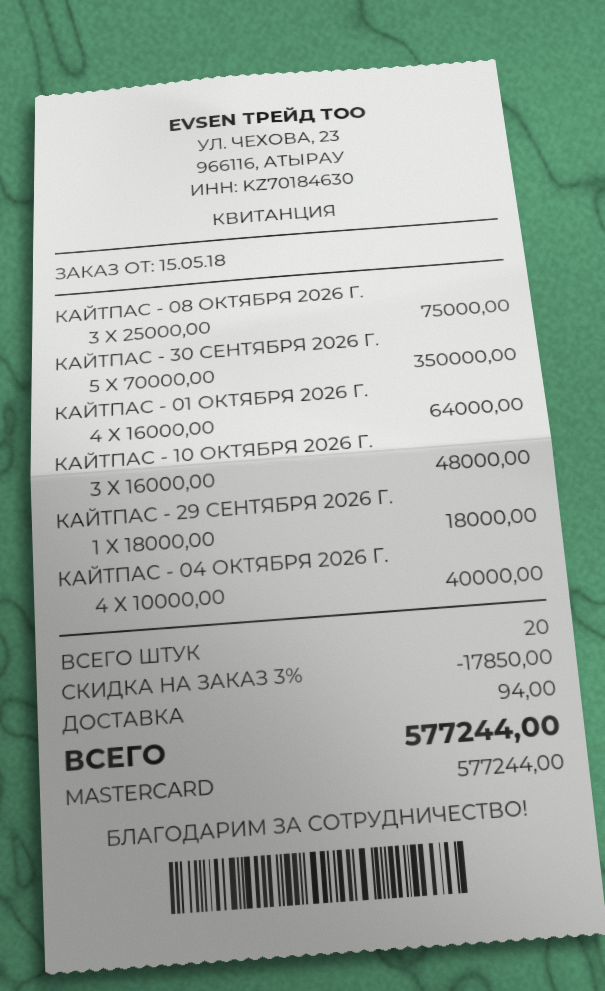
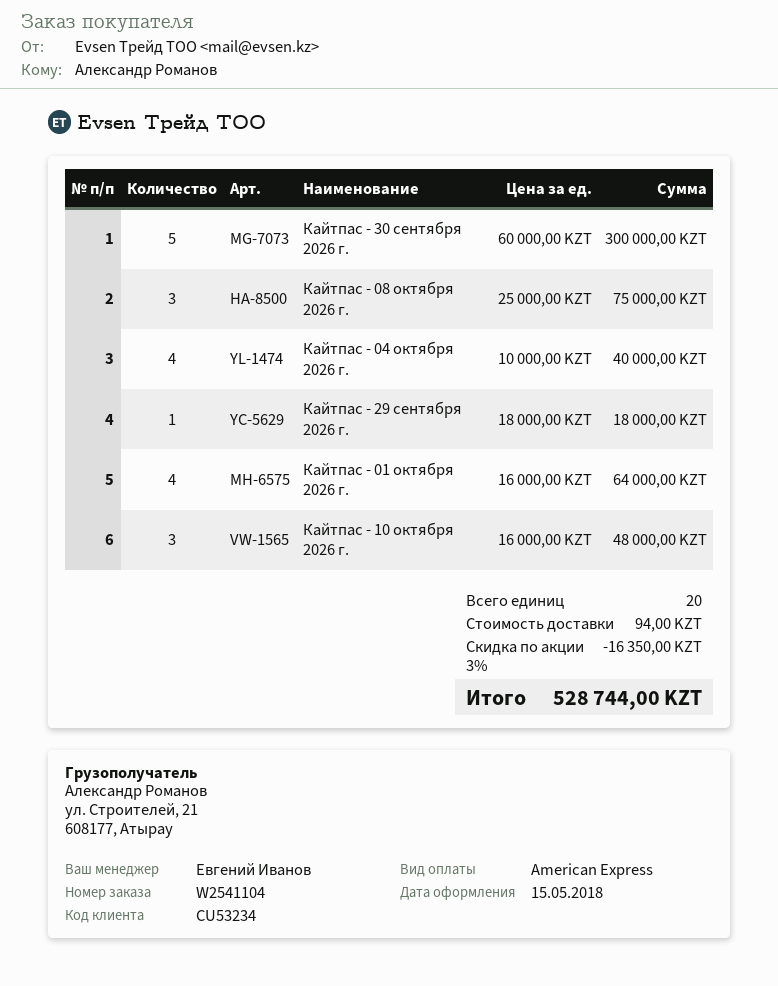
payment method: Mastercard -> American Express
КАЙТПАС - 30 СЕНТЯБРЯ 2026 Г.: 5 x 70000.00 = 350000.00 -> 5 x 60000.00 = 300000.00
discount: 3% = 17850.00 -> 3% = 16350.00
total: 577244.00 -> 528744.00

